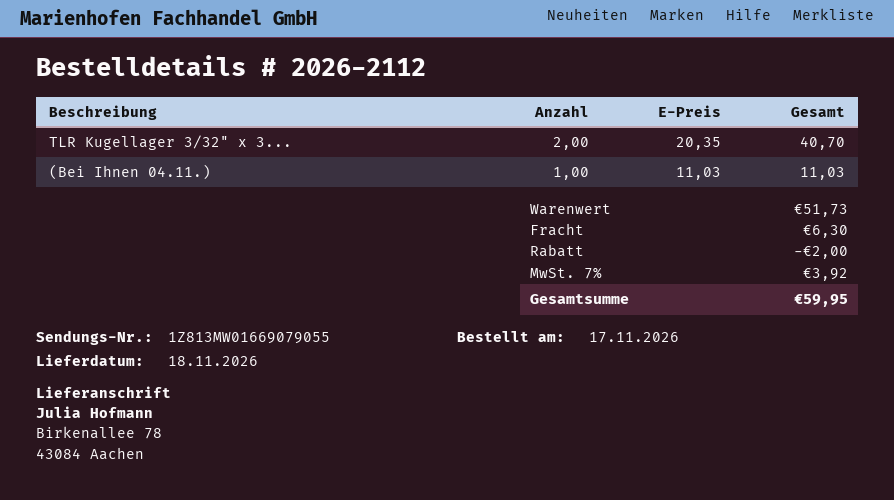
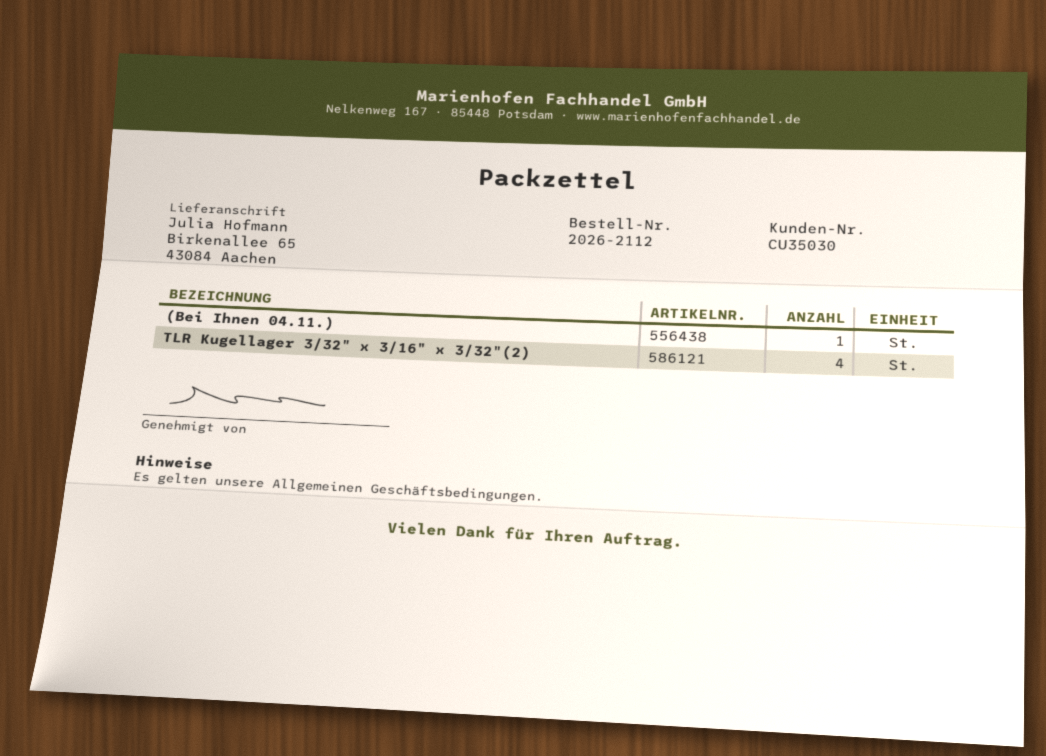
ship to: Birkenallee 78, 43084 Aachen -> Birkenallee 65, 43084 Aachen
TLR Kugellager 3/32" x 3...: 2 -> 4

